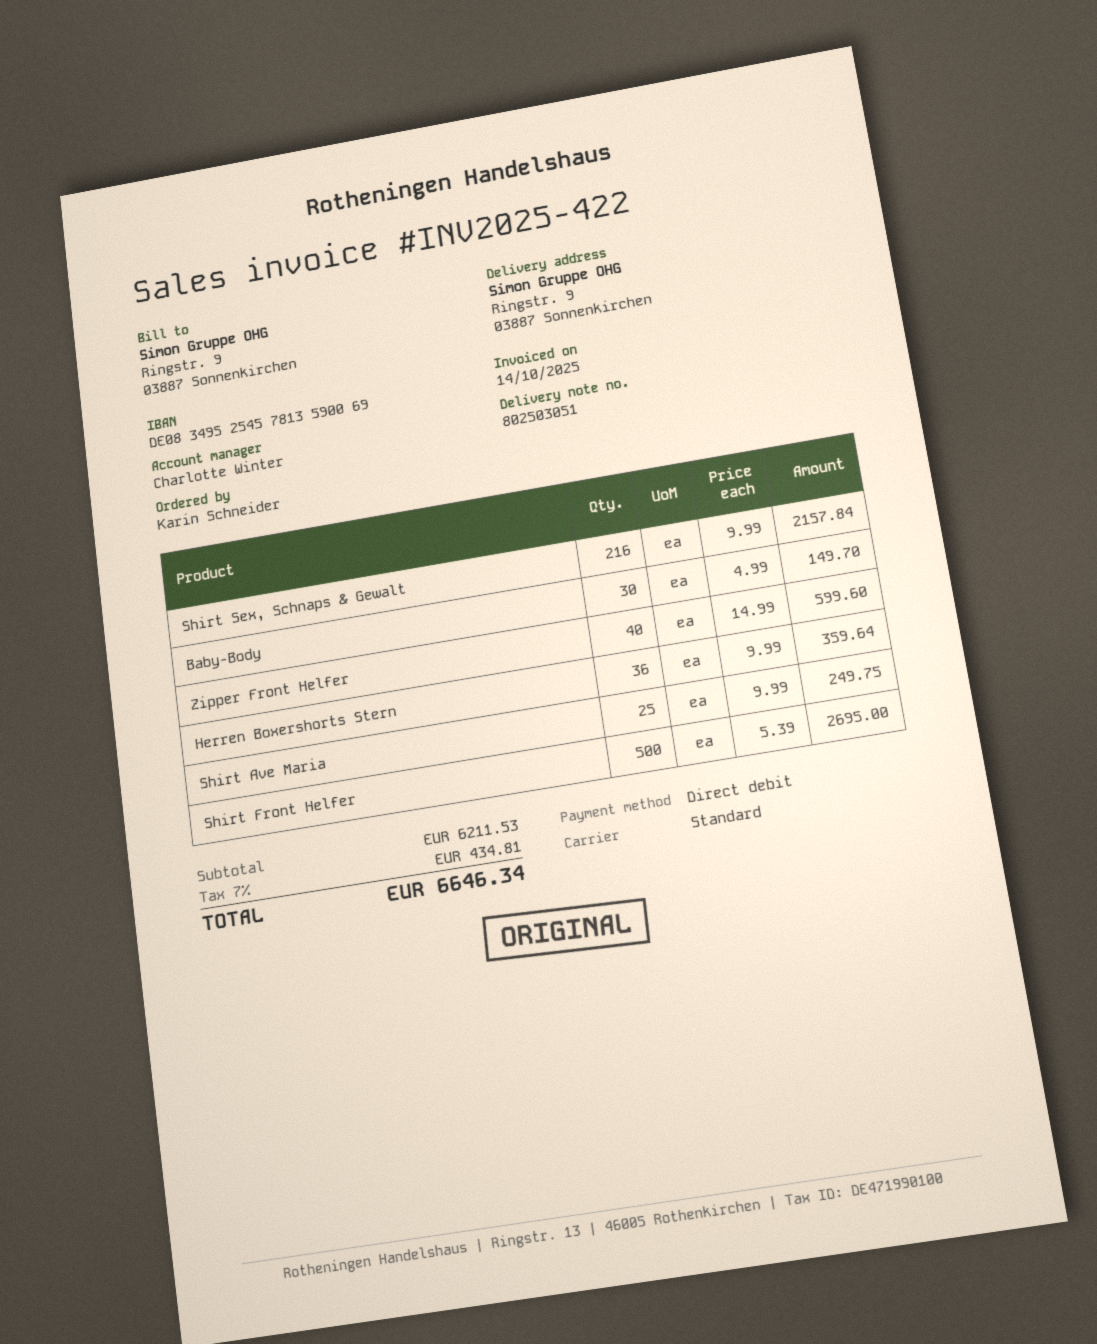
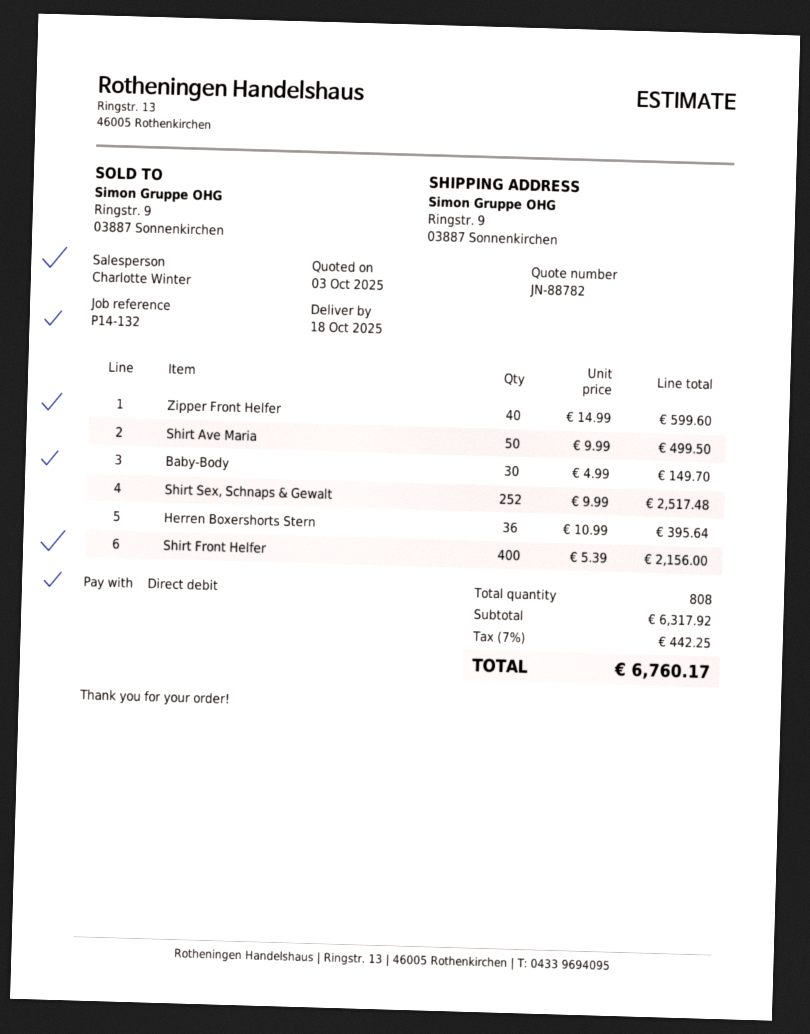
Shirt Sex, Schnaps & Gewalt: 216 x 9.99 = 2157.84 -> 252 x 9.99 = 2517.48
Herren Boxershorts Stern: 36 x 9.99 = 359.64 -> 36 x 10.99 = 395.64
Shirt Ave Maria: 25 x 9.99 = 249.75 -> 50 x 9.99 = 499.50
Shirt Front Helfer: 500 x 5.39 = 2695.00 -> 400 x 5.39 = 2156.00
subtotal: 6211.53 -> 6317.92
tax: 7% = 434.81 -> 7% = 442.25
total: 6646.34 -> 6760.17

